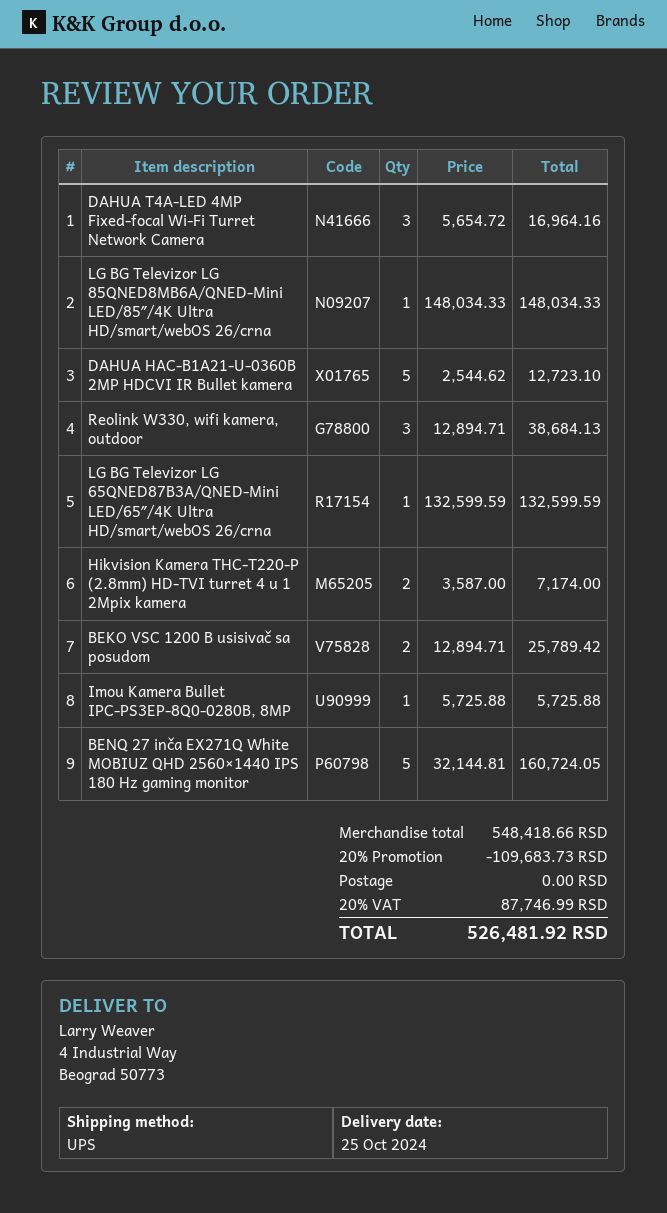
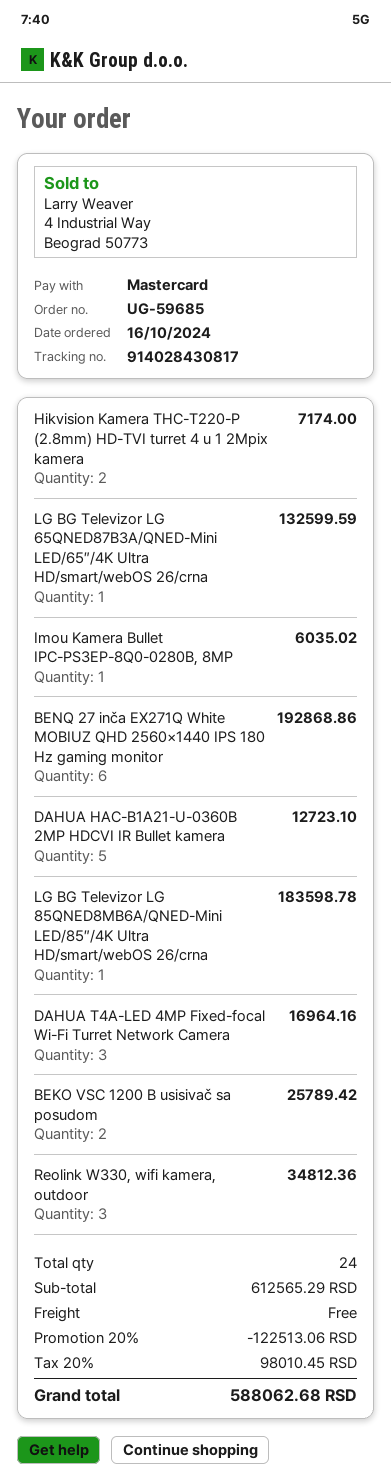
LG BG Televizor LG 85QNED8MB6A/QNED-Mini LED/85″/4K Ultra HD/smart/webOS 26/crna: 1 for 148034.33 -> 1 for 183598.78
Reolink W330, wifi kamera, outdoor: 3 for 38684.13 -> 3 for 34812.36
Imou Kamera Bullet IPC-PS3EP-8Q0-0280B, 8MP: 1 for 5725.88 -> 1 for 6035.02
BENQ 27 inča EX271Q White MOBIUZ QHD 2560×1440 IPS 180 Hz gaming monitor: 5 for 160724.05 -> 6 for 192868.86
subtotal: 548418.66 -> 612565.29
discount: 20% = 109683.73 -> 20% = 122513.06
tax: 20% = 87746.99 -> 20% = 98010.45
total: 526481.92 -> 588062.68

